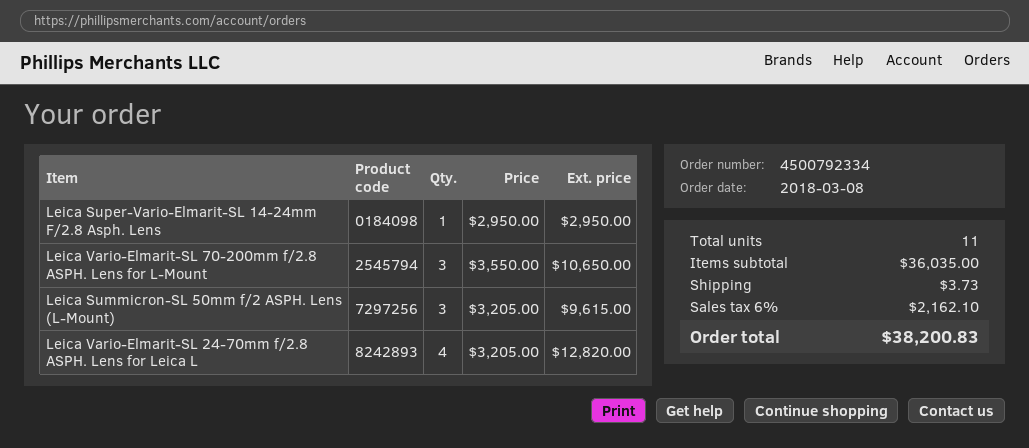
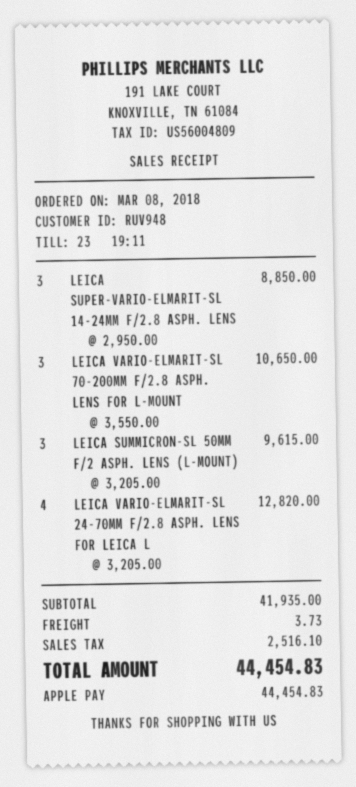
Leica Super-Vario-Elmarit-SL 14-24mm F/2.8 Asph. Lens: 1 x 2950.00 = 2950.00 -> 3 x 2950.00 = 8850.00
subtotal: 36035.00 -> 41935.00
tax: 2162.10 -> 2516.10
total: 38200.83 -> 44454.83

